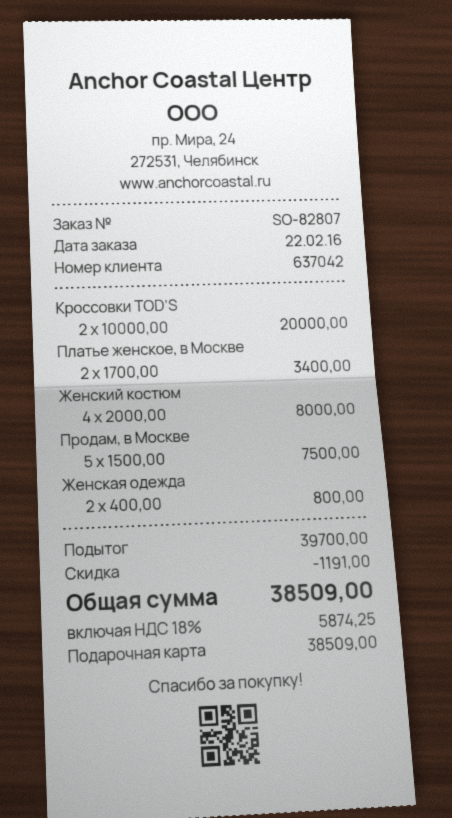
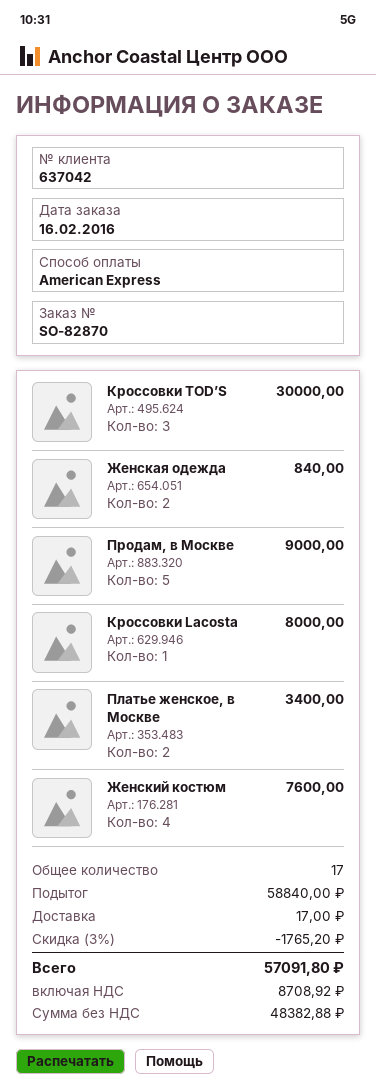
order number: SO-82807 -> SO-82870
order date: 2016-02-22 -> 2016-02-16
payment method: gift card -> American Express
Кроссовки TOD’S: 2 for 20000.00 -> 3 for 30000.00
Женский костюм: 4 for 8000.00 -> 4 for 7600.00
Продам, в Москве: 5 for 7500.00 -> 5 for 9000.00
Женская одежда: 2 for 800.00 -> 2 for 840.00
Кроссовки Lacosta: none -> 1 for 8000.00
subtotal: 39700.00 -> 58840.00
discount: 1191.00 -> 1765.20
shipping: none -> 17.00
tax: 5874.25 -> 8708.92
total: 38509.00 -> 57091.80

